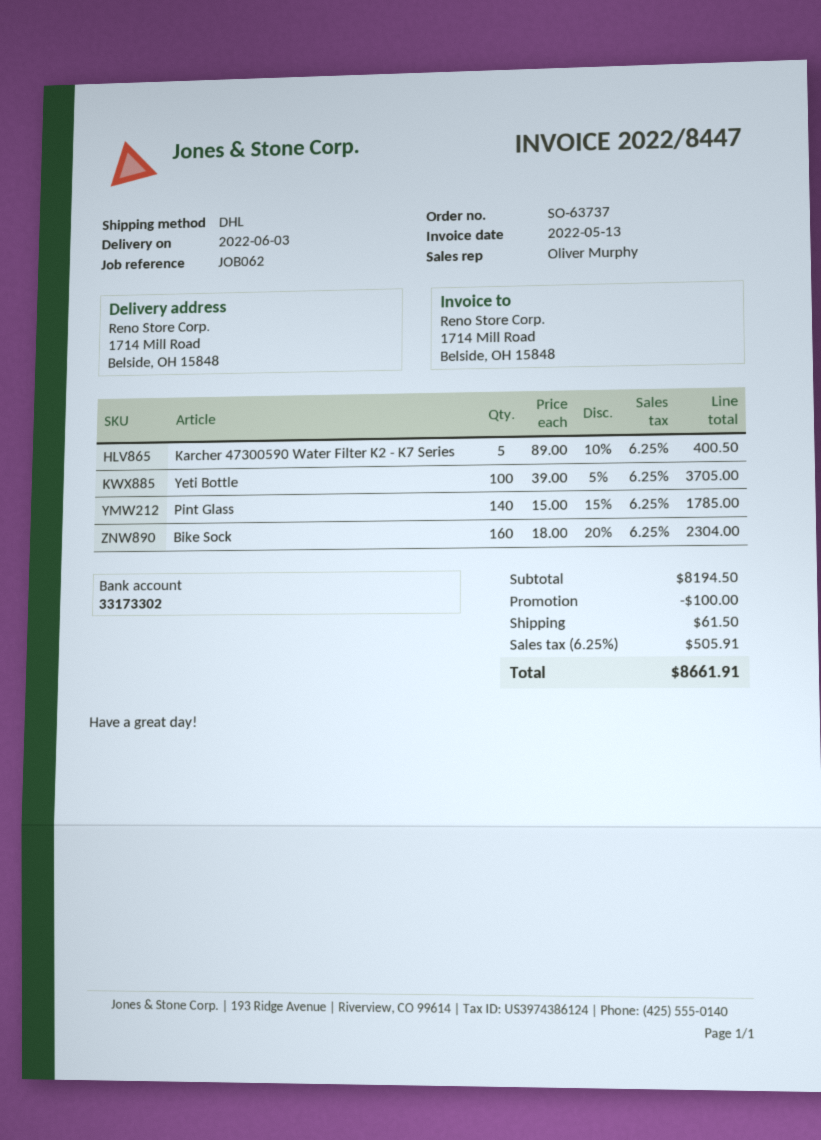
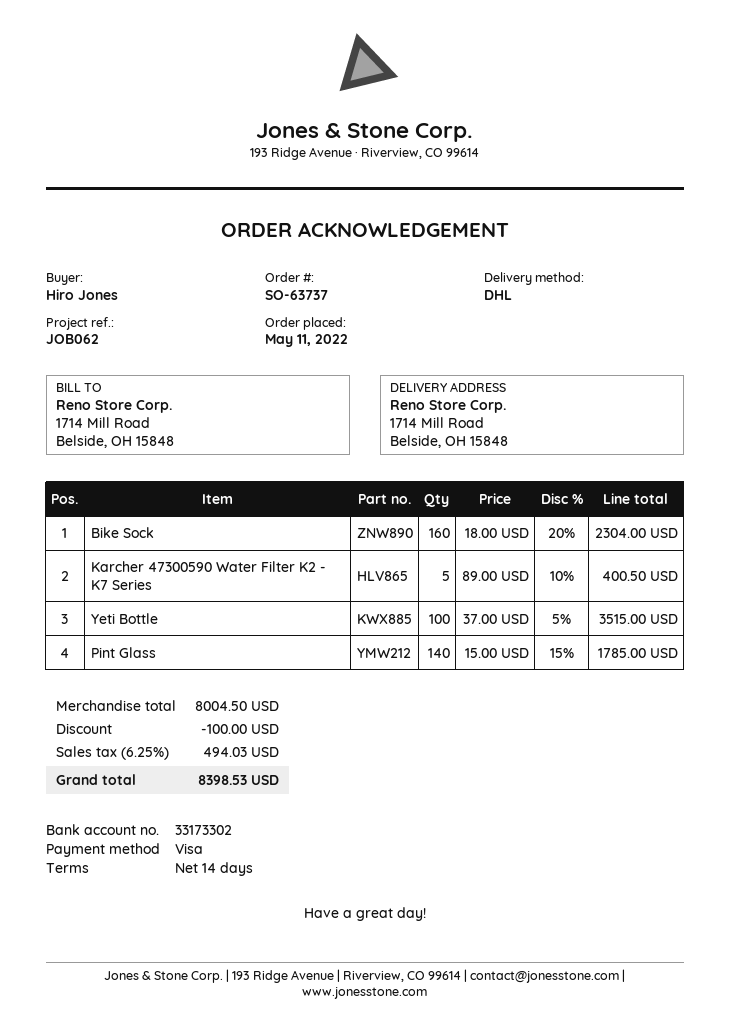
Yeti Bottle: 100 x 39.00 - 5% = 3705.00 -> 100 x 37.00 - 5% = 3515.00
subtotal: 8194.50 -> 8004.50
shipping: 61.50 -> none
tax: 6.25% = 505.91 -> 6.25% = 494.03
total: 8661.91 -> 8398.53

